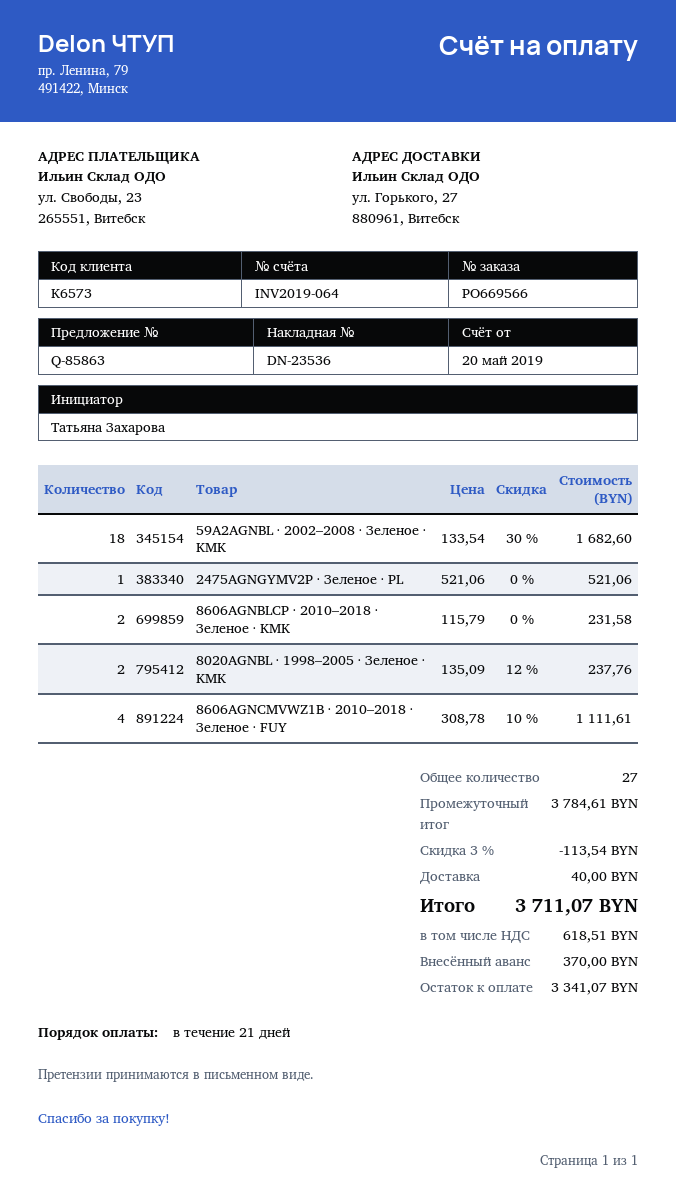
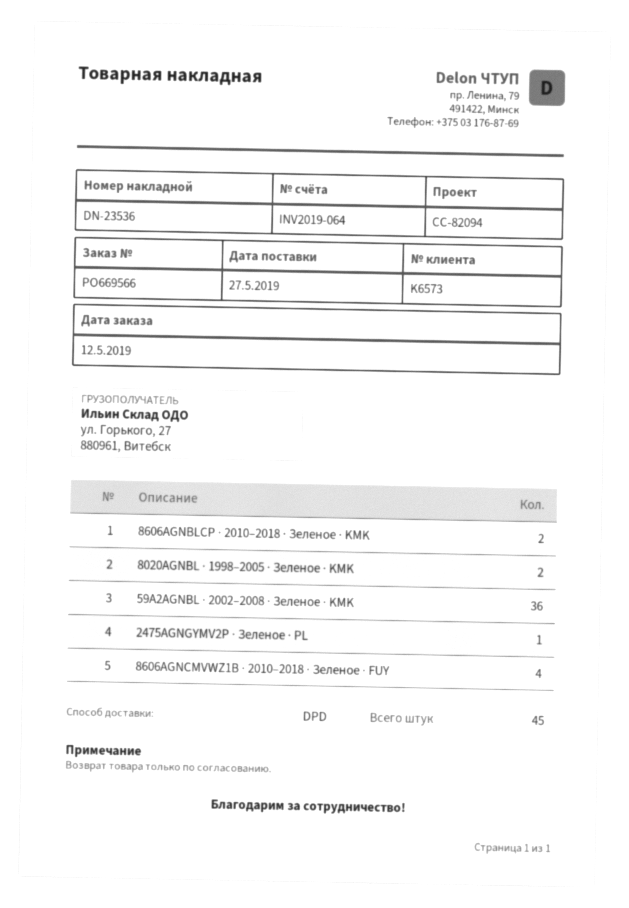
59A2AGNBL · 2002–2008 · Зеленое · KMK: 18 -> 36
total quantity: 27 -> 45

